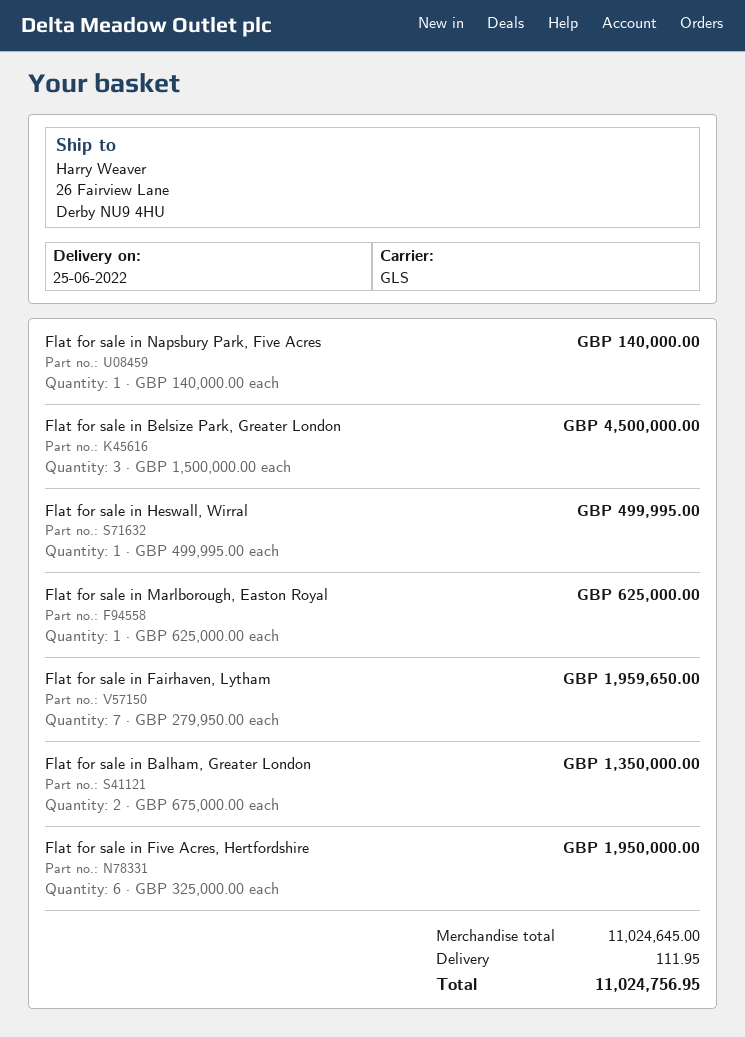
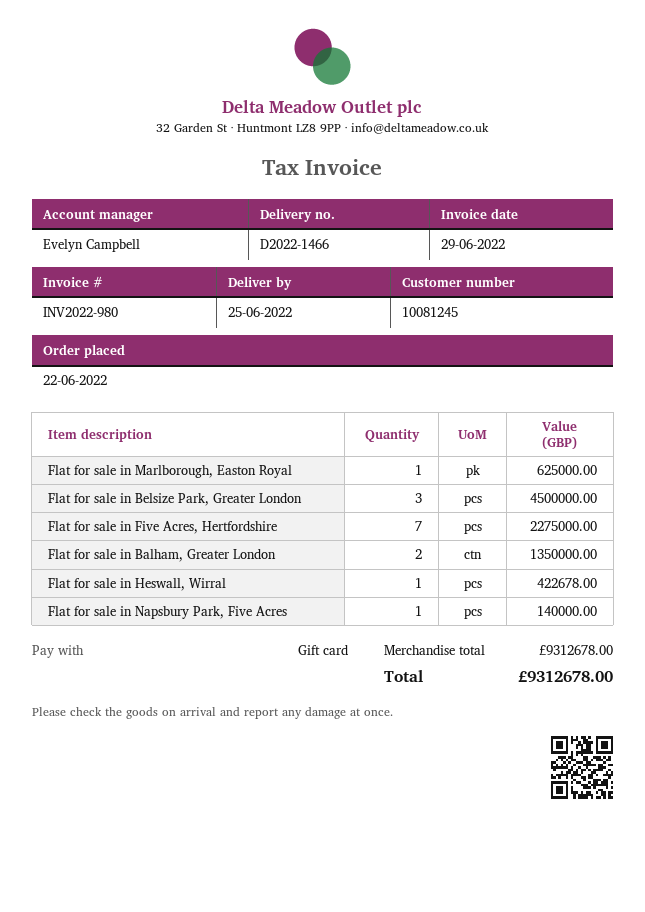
Flat for sale in Heswall, Wirral: 1 for 499995.00 -> 1 for 422678.00
Flat for sale in Fairhaven, Lytham: 7 for 1959650.00 -> none
Flat for sale in Five Acres, Hertfordshire: 6 for 1950000.00 -> 7 for 2275000.00
subtotal: 11024645.00 -> 9312678.00
shipping: 111.95 -> none
total: 11024756.95 -> 9312678.00

